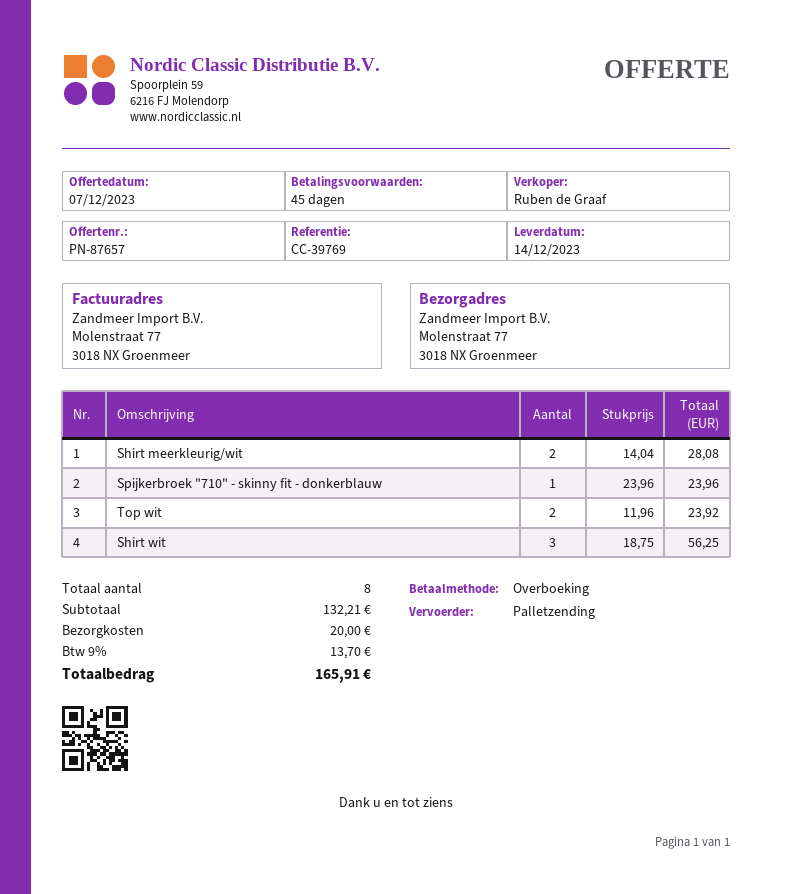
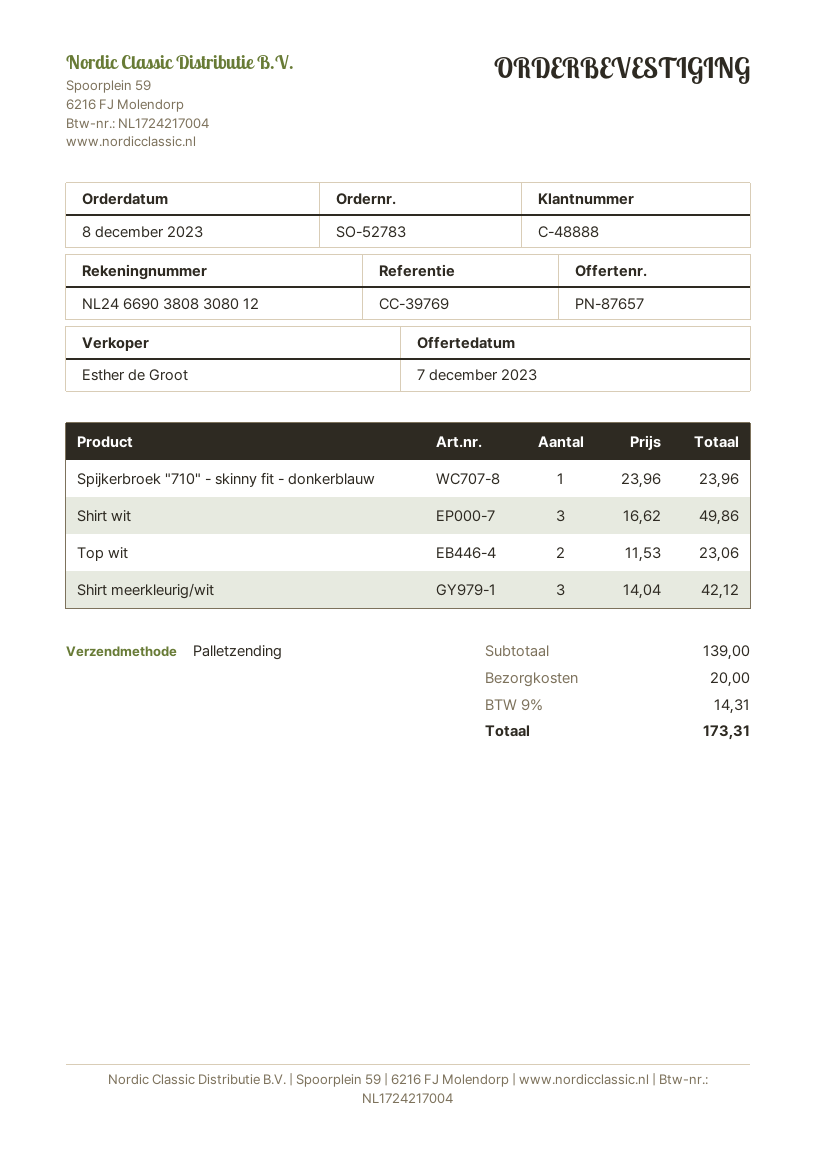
sales rep: Ruben de Graaf -> Esther de Groot
Shirt meerkleurig/wit: 2 x 14.04 = 28.08 -> 3 x 14.04 = 42.12
Top wit: 2 x 11.96 = 23.92 -> 2 x 11.53 = 23.06
Shirt wit: 3 x 18.75 = 56.25 -> 3 x 16.62 = 49.86
subtotal: 132.21 -> 139.00
tax: 9% = 13.70 -> 9% = 14.31
total: 165.91 -> 173.31

